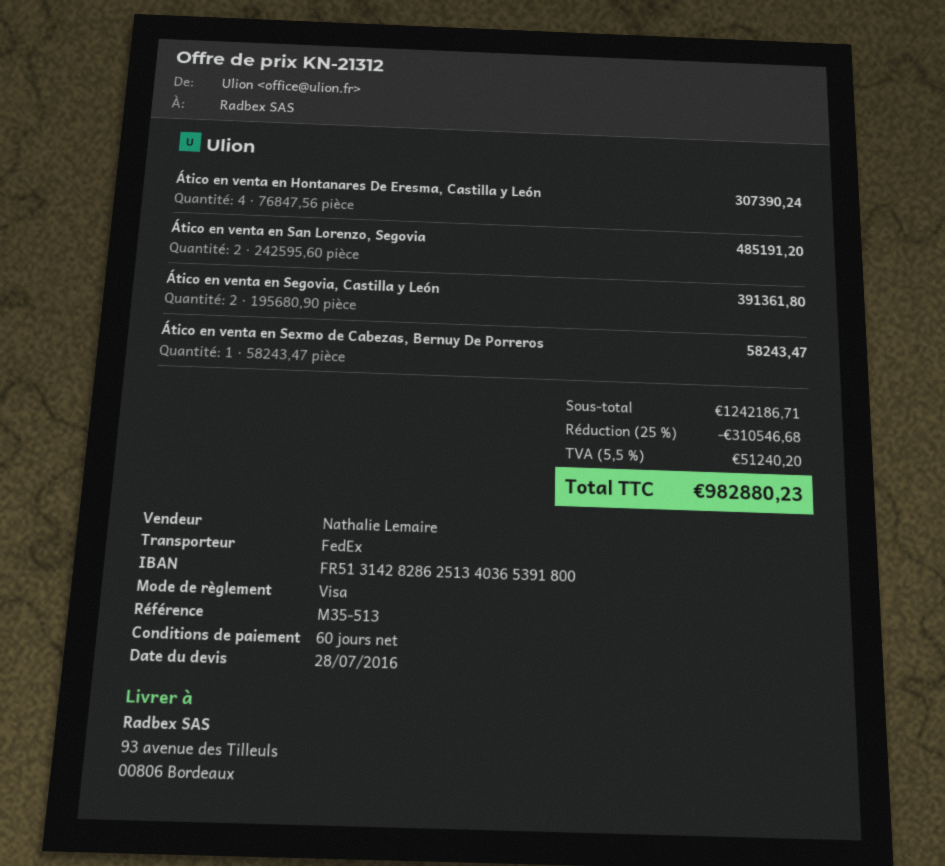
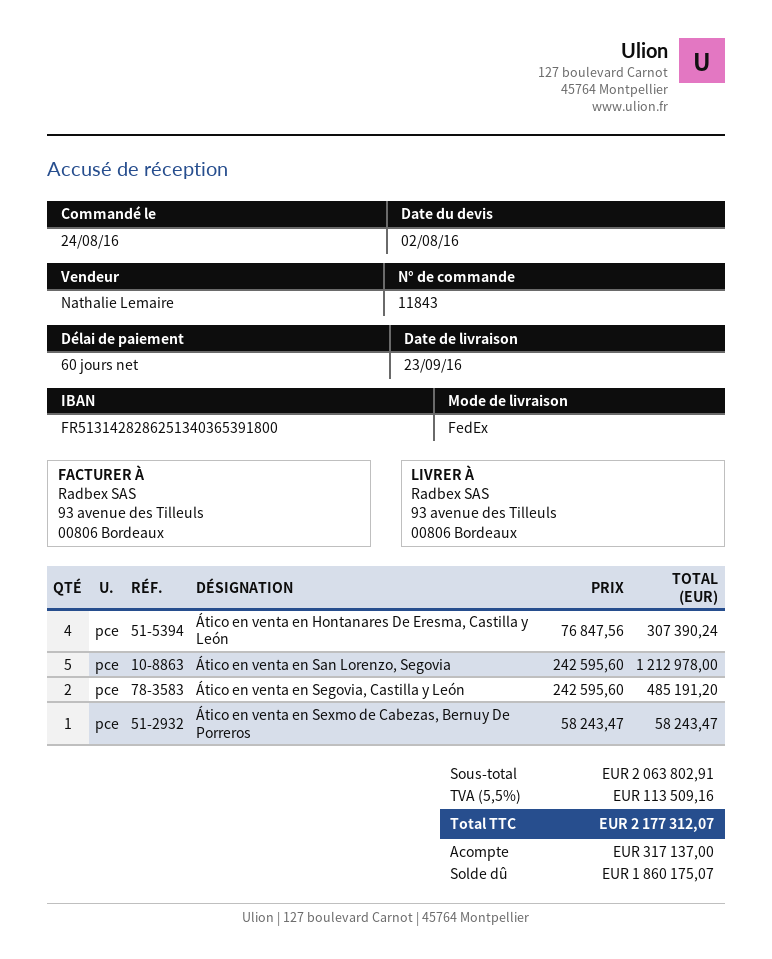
quote date: 2016-07-28 -> 2016-08-02
Ático en venta en San Lorenzo, Segovia: 2 x 242595.60 = 485191.20 -> 5 x 242595.60 = 1212978.00
Ático en venta en Segovia, Castilla y León: 2 x 195680.90 = 391361.80 -> 2 x 242595.60 = 485191.20
subtotal: 1242186.71 -> 2063802.91
discount: 25% = 310546.68 -> none
tax: 5.5% = 51240.20 -> 5.5% = 113509.16
total: 982880.23 -> 2177312.07

